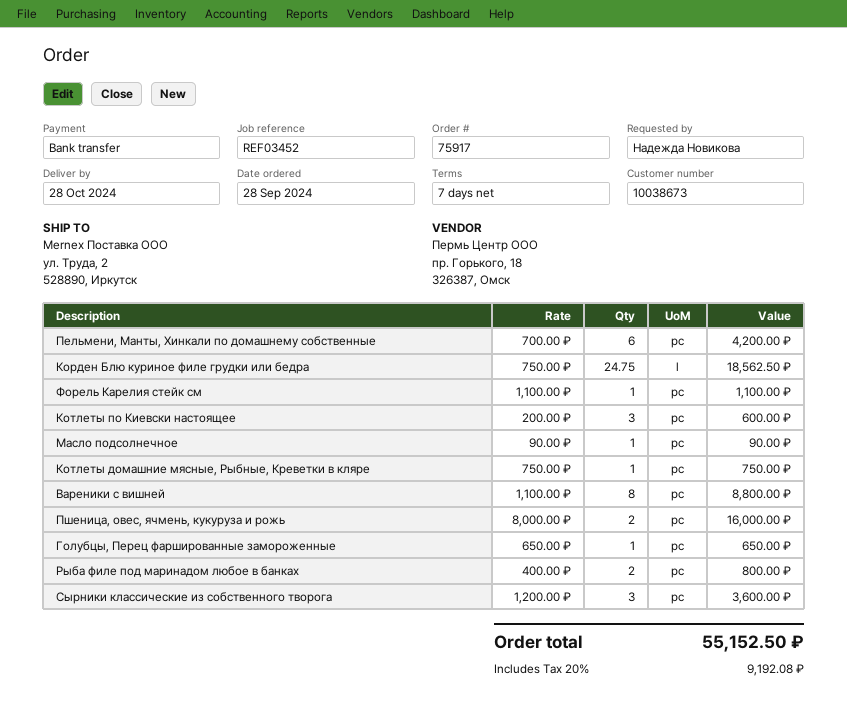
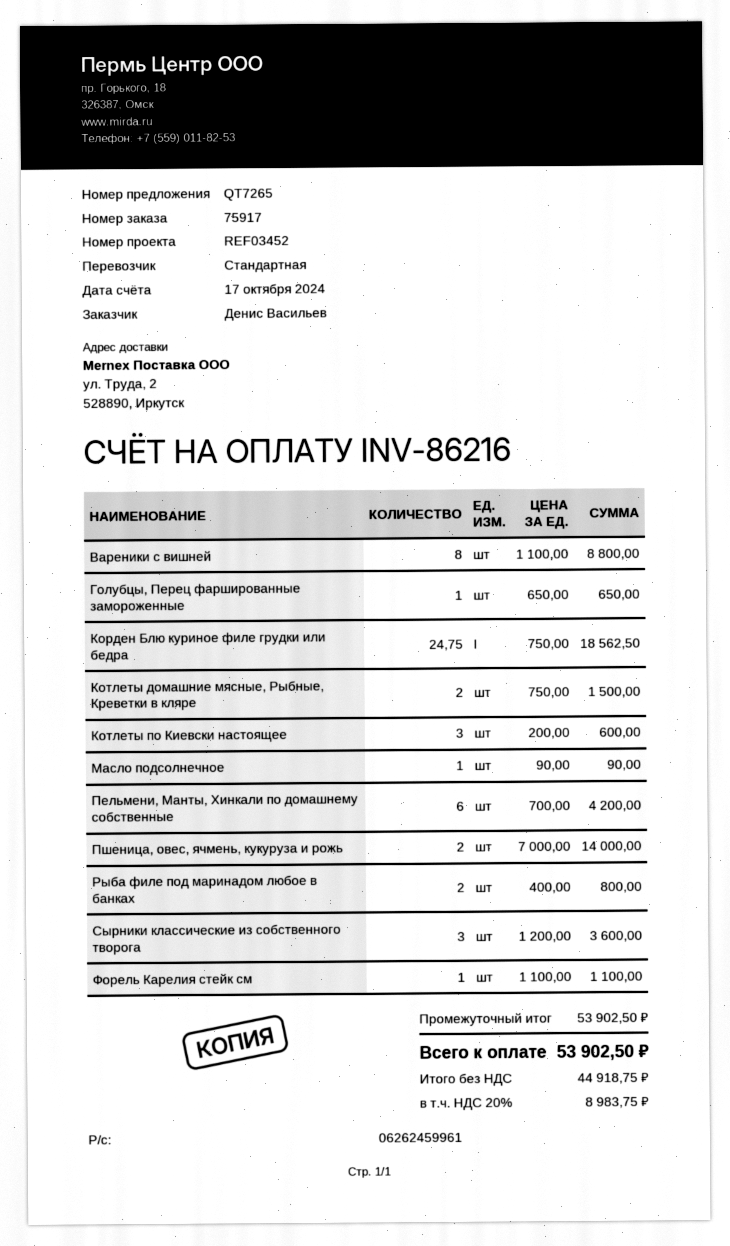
ordered by: Надежда Новикова -> Денис Васильев
Котлеты домашние мясные, Рыбные, Креветки в кляре: 1 x 750.00 = 750.00 -> 2 x 750.00 = 1500.00
Пшеница, овес, ячмень, кукуруза и рожь: 2 x 8000.00 = 16000.00 -> 2 x 7000.00 = 14000.00
tax: 20% = 9192.08 -> 20% = 8983.75
total: 55152.50 -> 53902.50

